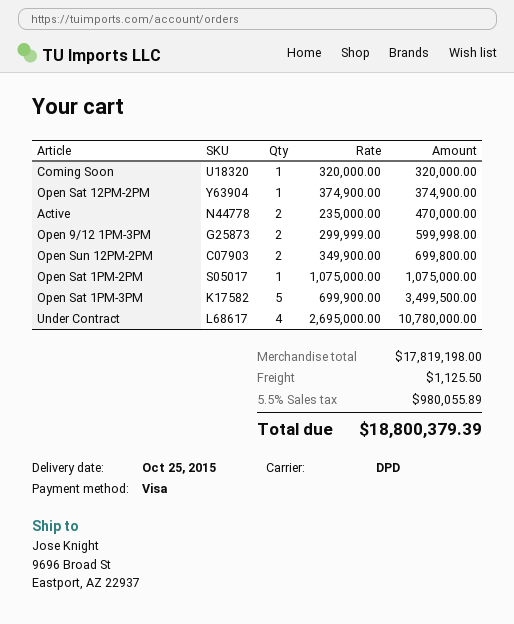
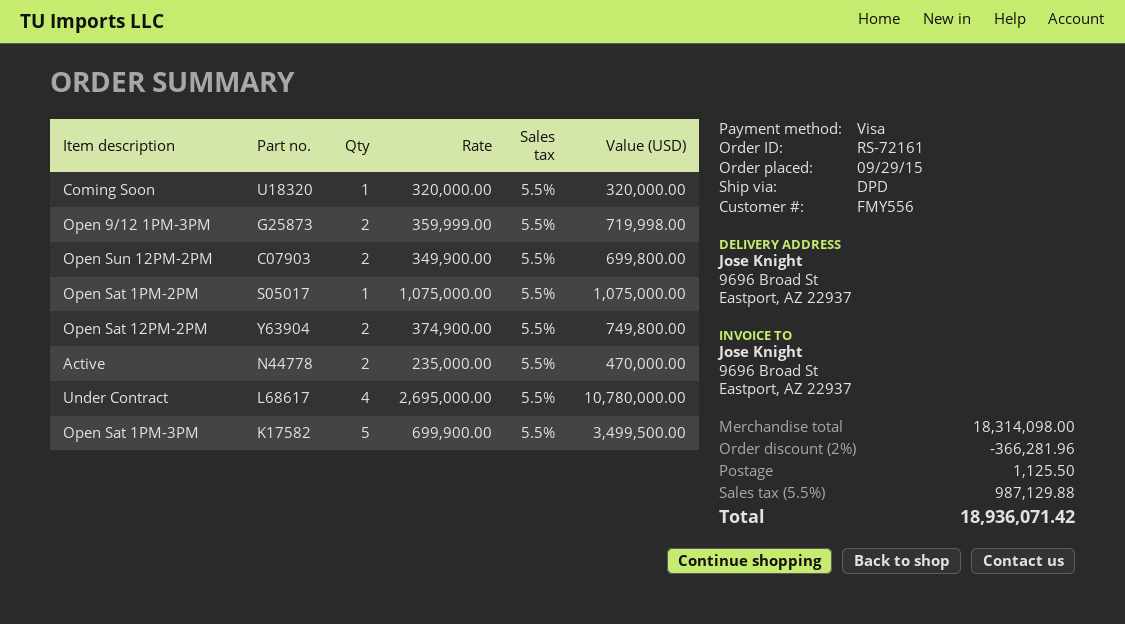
Open Sat 12PM-2PM: 1 x 374900.00 = 374900.00 -> 2 x 374900.00 = 749800.00
Open 9/12 1PM-3PM: 2 x 299999.00 = 599998.00 -> 2 x 359999.00 = 719998.00
subtotal: 17819198.00 -> 18314098.00
discount: none -> 2% = 366281.96
tax: 5.5% = 980055.89 -> 5.5% = 987129.88
total: 18800379.39 -> 18936071.42

